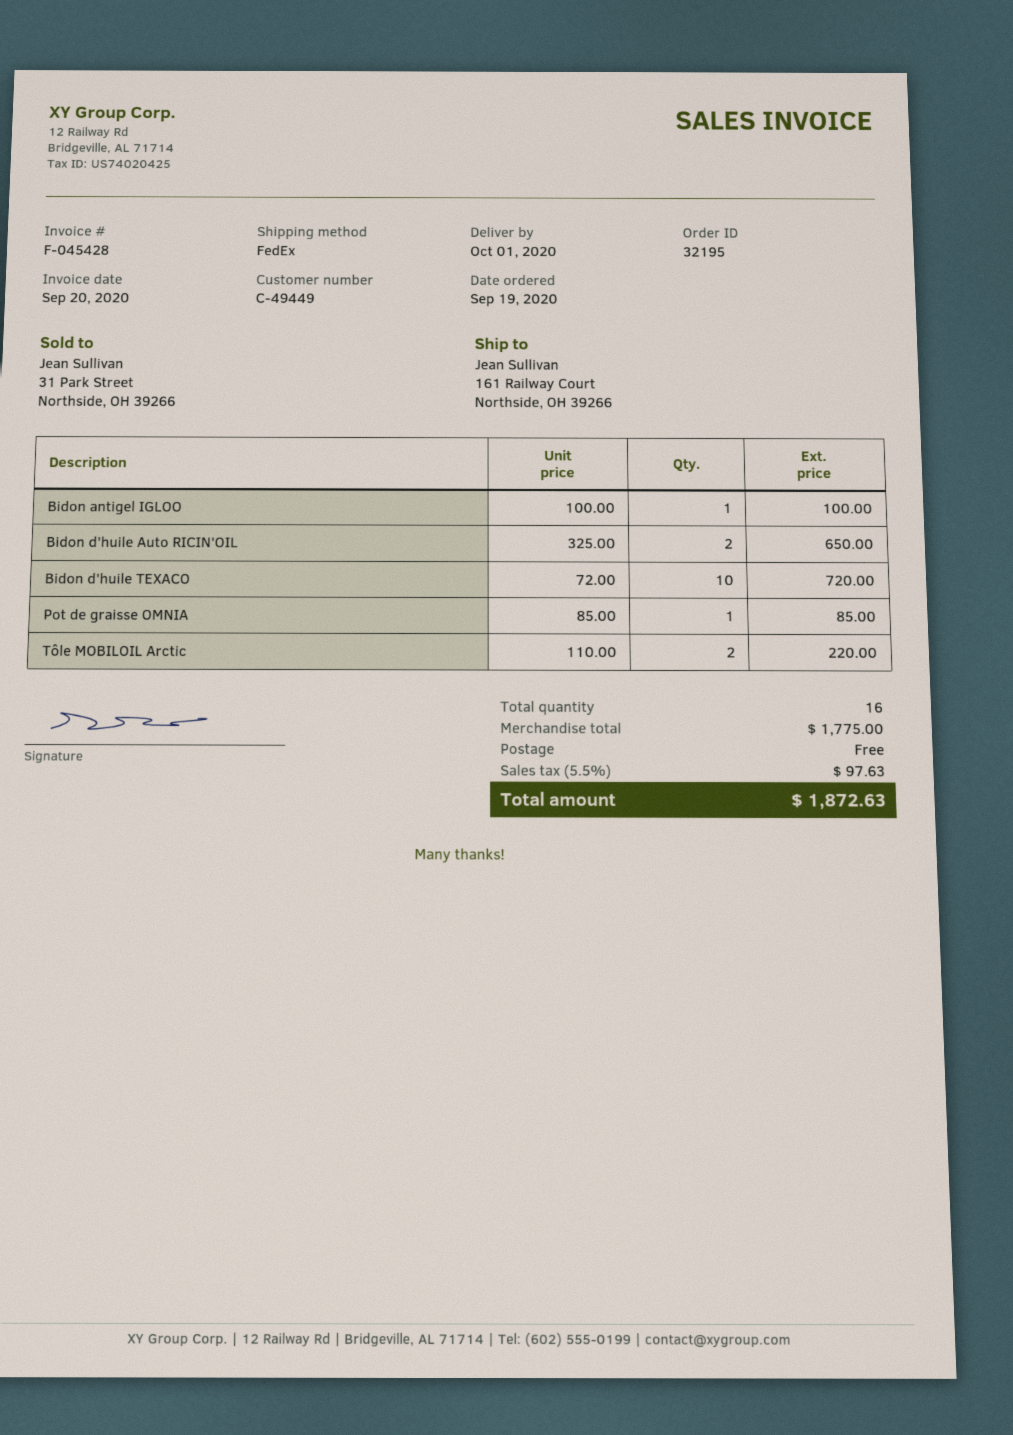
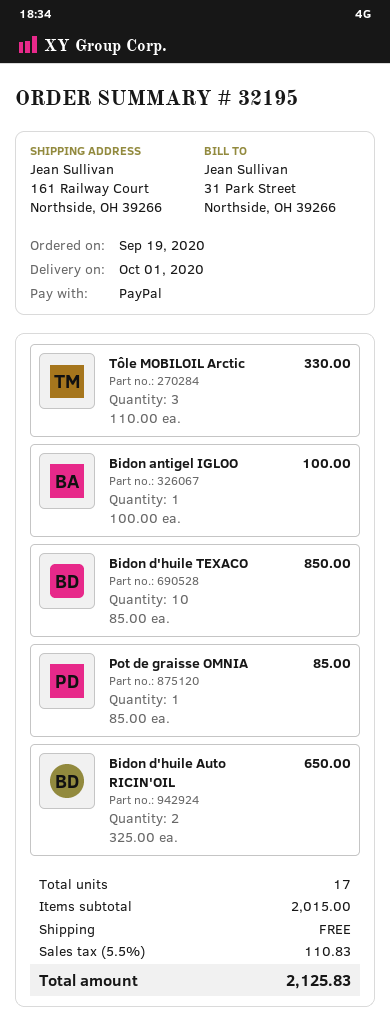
Bidon d'huile TEXACO: 10 x 72.00 = 720.00 -> 10 x 85.00 = 850.00
Tôle MOBILOIL Arctic: 2 x 110.00 = 220.00 -> 3 x 110.00 = 330.00
total quantity: 16 -> 17
subtotal: 1775.00 -> 2015.00
tax: 5.5% = 97.63 -> 5.5% = 110.83
total: 1872.63 -> 2125.83

